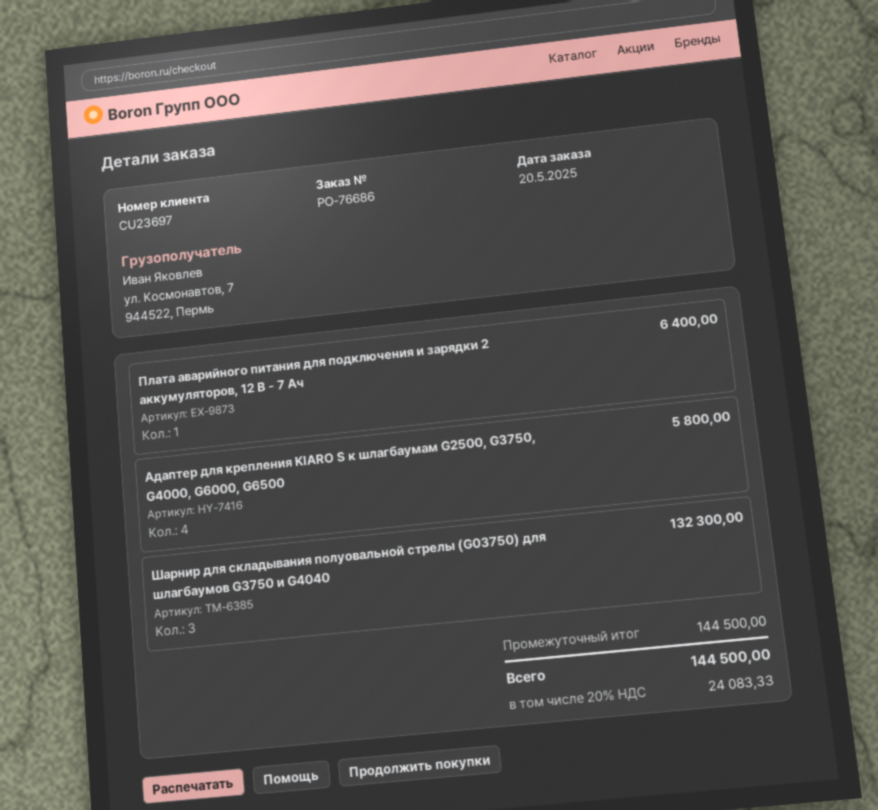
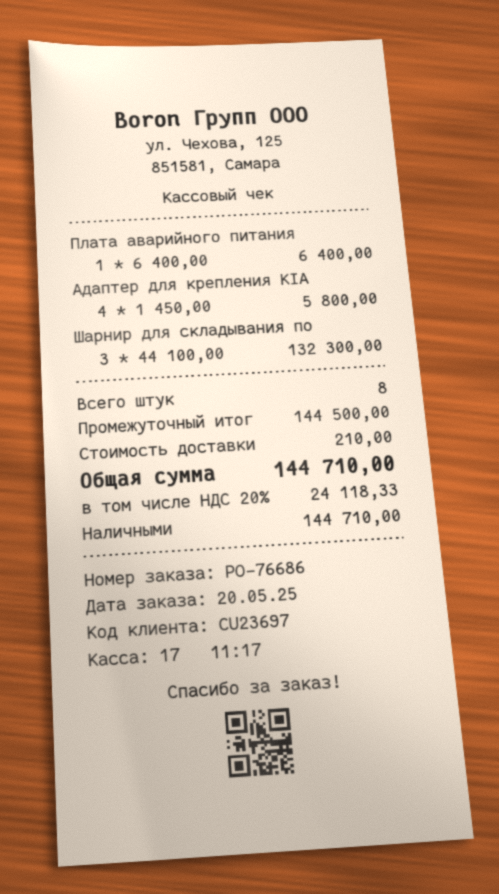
shipping: none -> 210.00
tax: 20% = 24083.33 -> 20% = 24118.33
total: 144500.00 -> 144710.00

